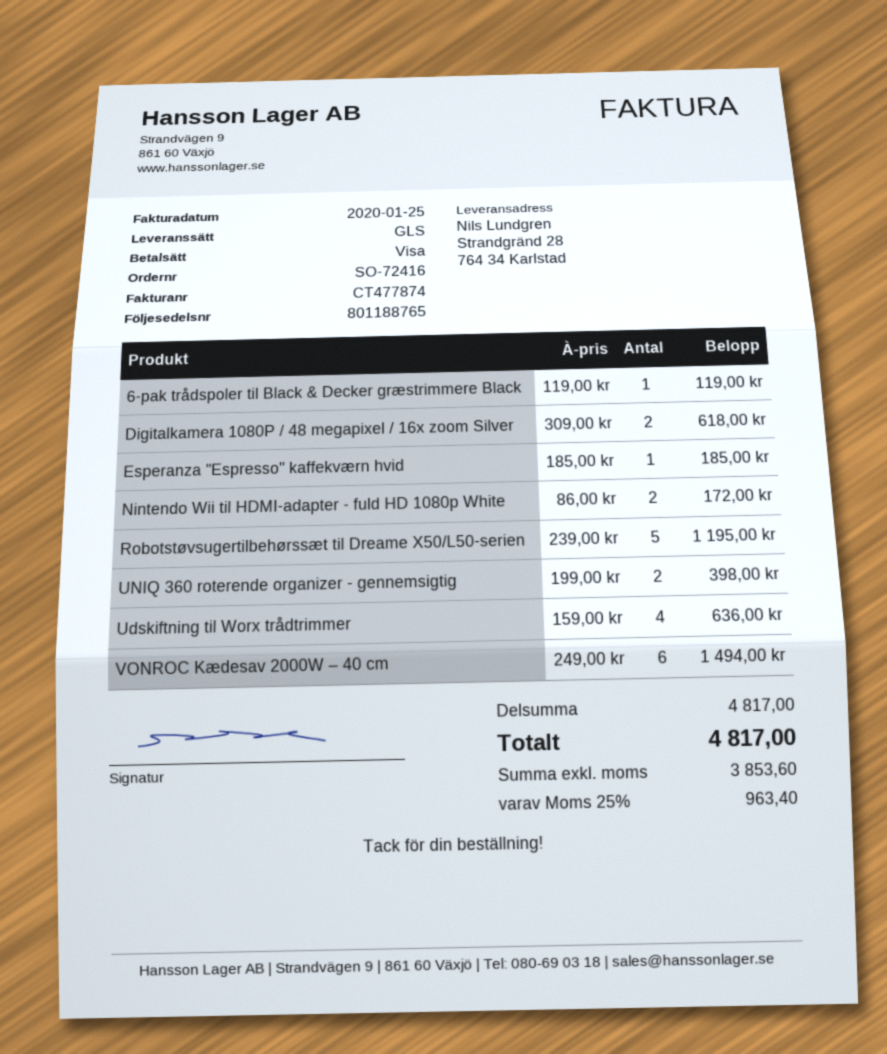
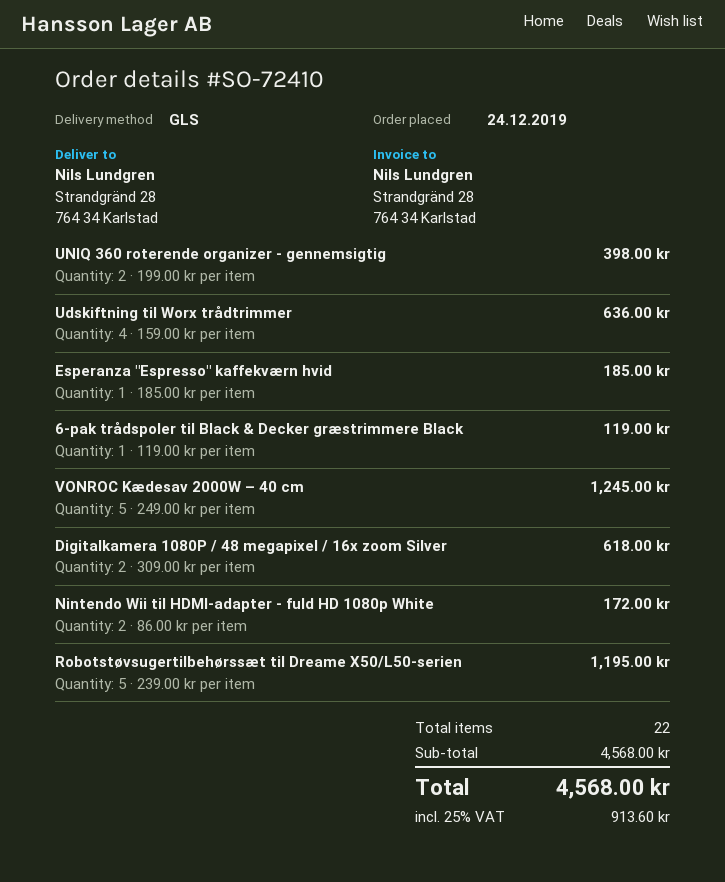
order number: SO-72416 -> SO-72410
VONROC Kædesav 2000W – 40 cm: 6 x 249.00 = 1494.00 -> 5 x 249.00 = 1245.00
subtotal: 4817.00 -> 4568.00
tax: 25% = 963.40 -> 25% = 913.60
total: 4817.00 -> 4568.00

